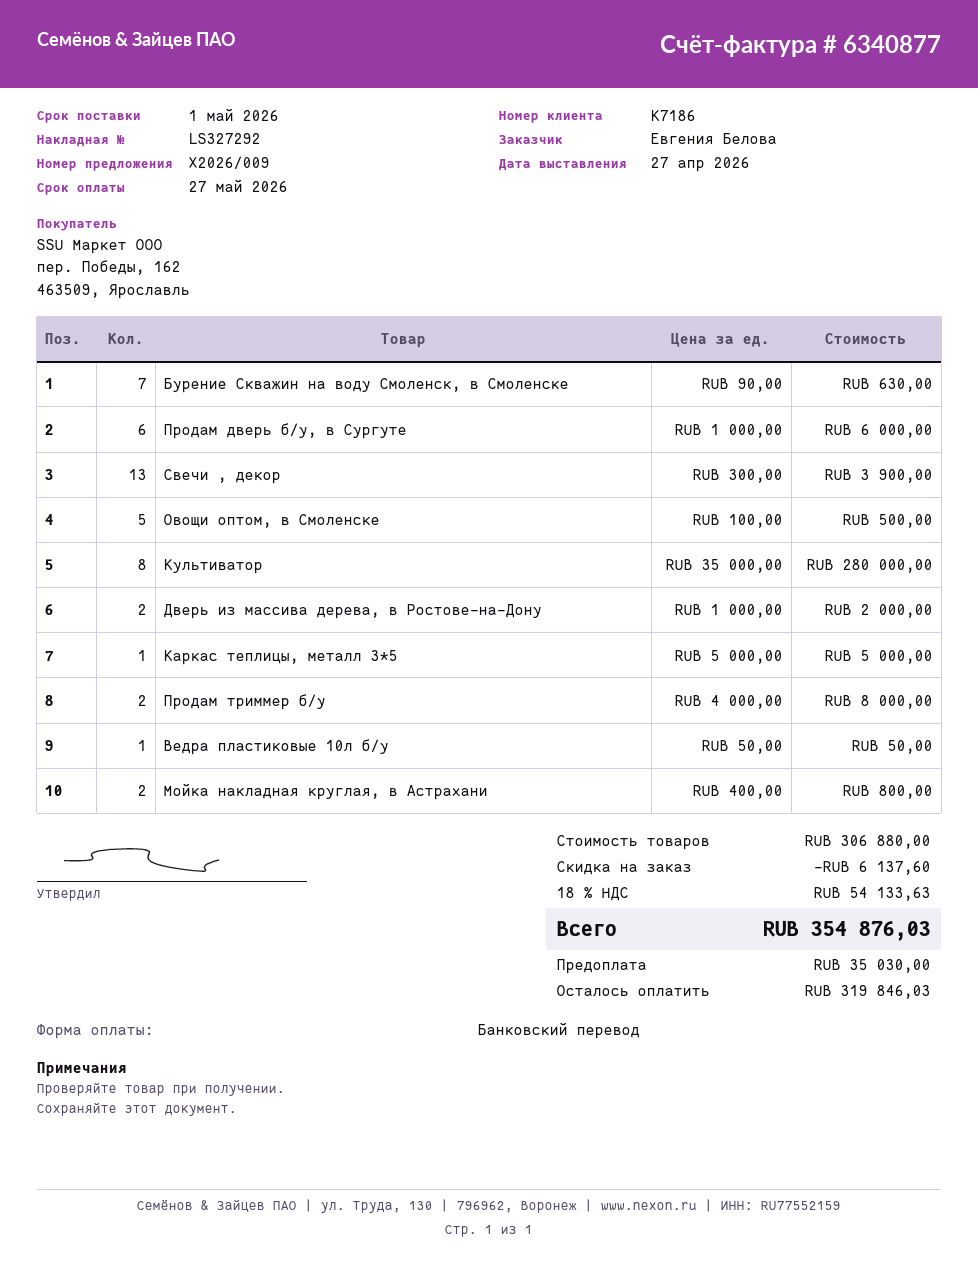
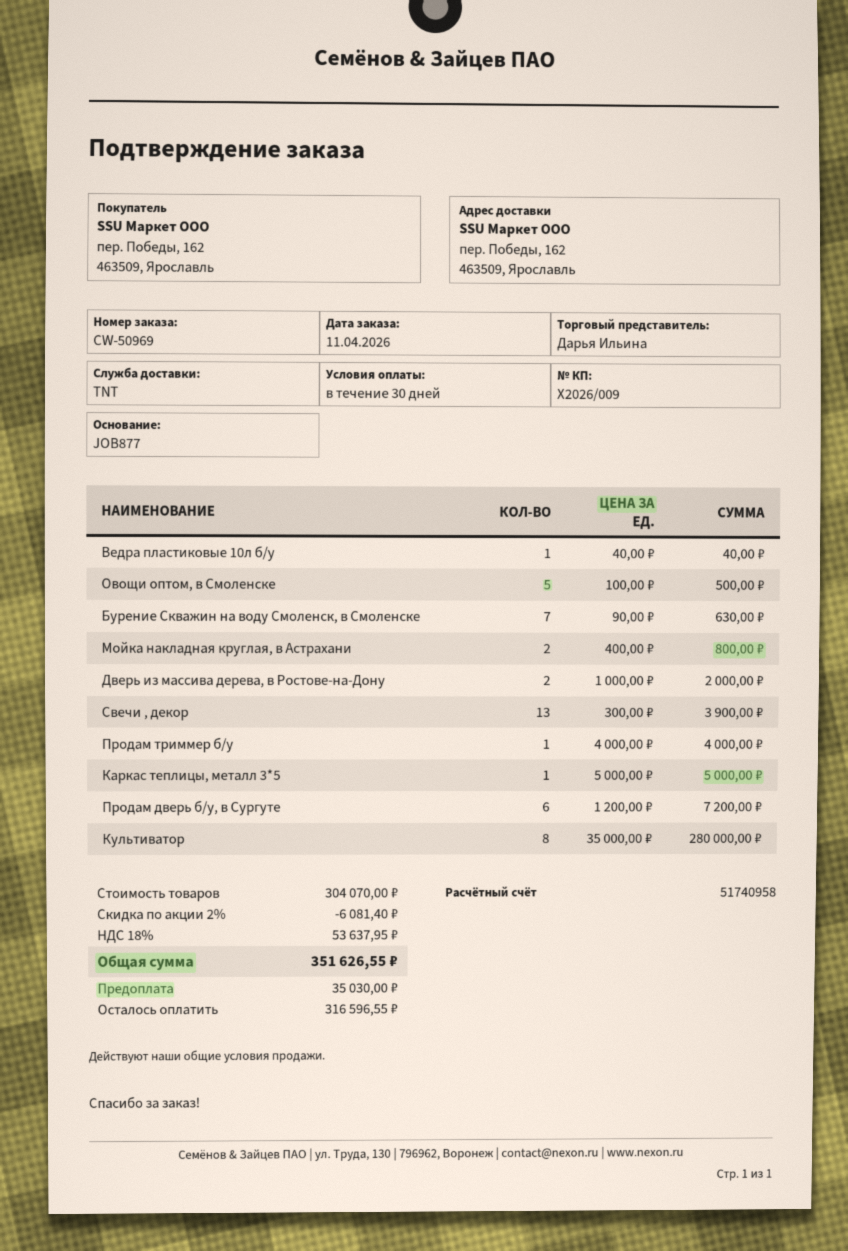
Продам дверь б/у, в Сургуте: 6 x 1000.00 = 6000.00 -> 6 x 1200.00 = 7200.00
Продам триммер б/у: 2 x 4000.00 = 8000.00 -> 1 x 4000.00 = 4000.00
Ведра пластиковые 10л б/у: 1 x 50.00 = 50.00 -> 1 x 40.00 = 40.00
subtotal: 306880.00 -> 304070.00
discount: 6137.60 -> 6081.40
tax: 18% = 54133.63 -> 18% = 53637.95
total: 354876.03 -> 351626.55
balance: 319846.03 -> 316596.55

